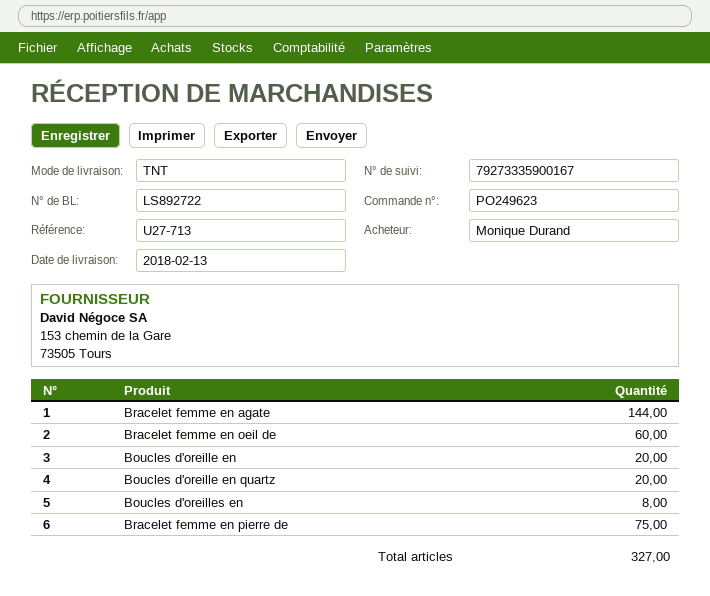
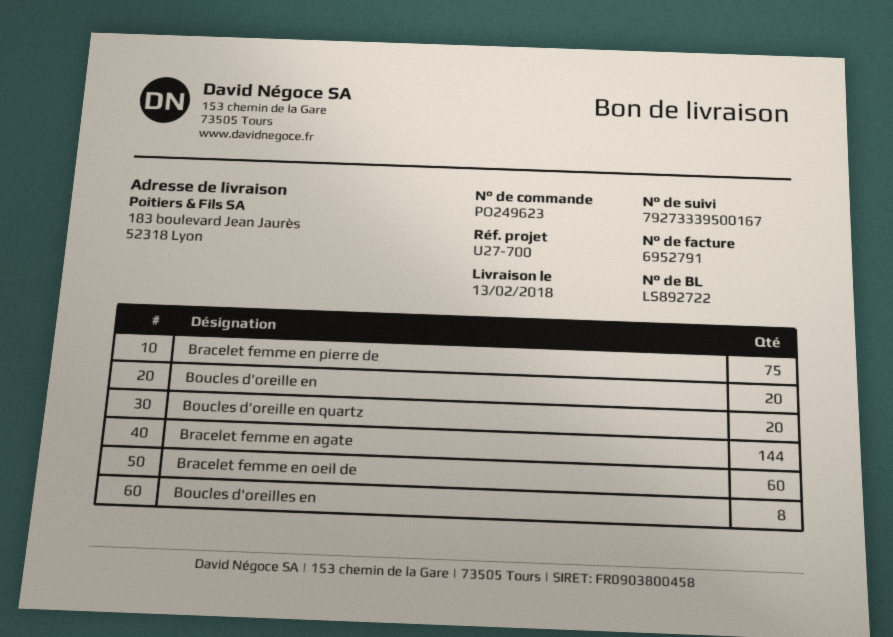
reference: U27-713 -> U27-700
tracking number: 79273335900167 -> 79273339500167

